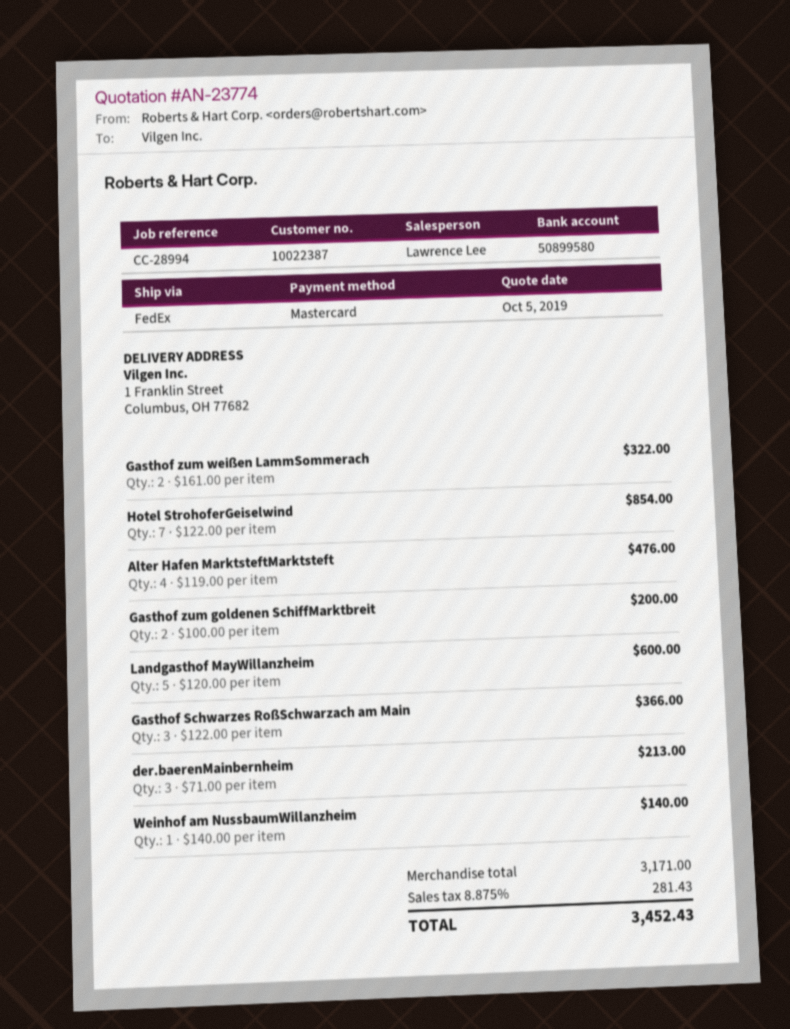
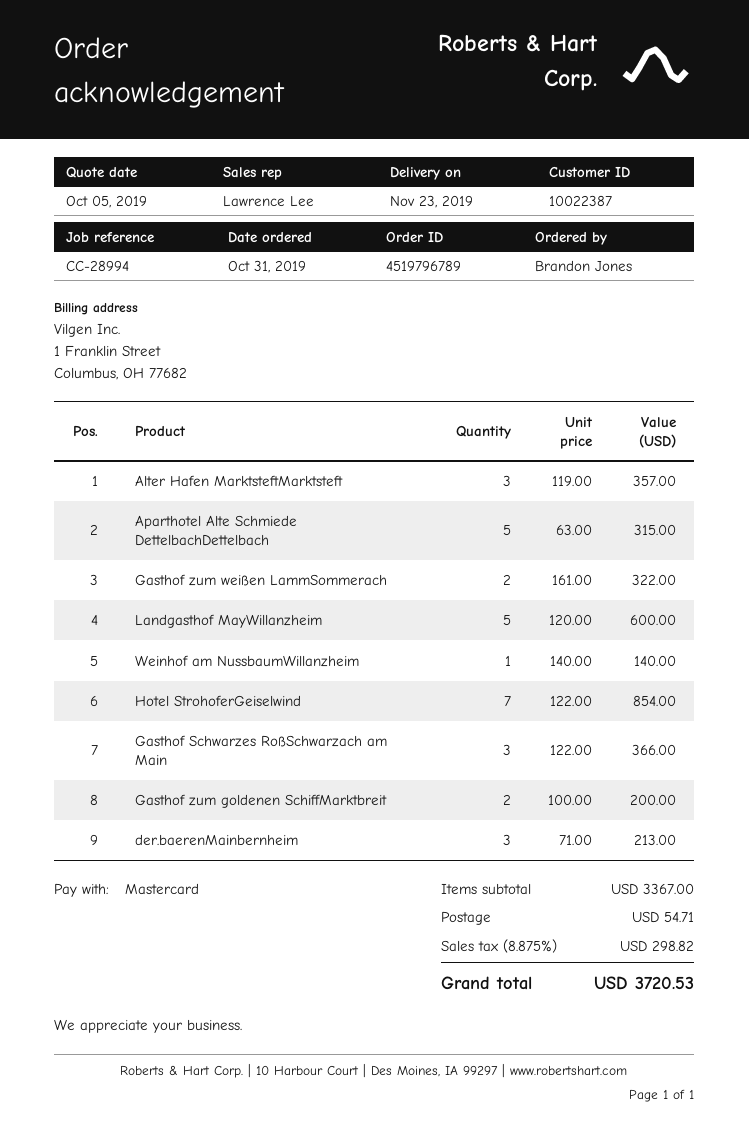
Alter Hafen MarktsteftMarktsteft: 4 x 119.00 = 476.00 -> 3 x 119.00 = 357.00
Aparthotel Alte Schmiede DettelbachDettelbach: none -> 5 x 63.00 = 315.00
subtotal: 3171.00 -> 3367.00
shipping: none -> 54.71
tax: 8.875% = 281.43 -> 8.875% = 298.82
total: 3452.43 -> 3720.53

